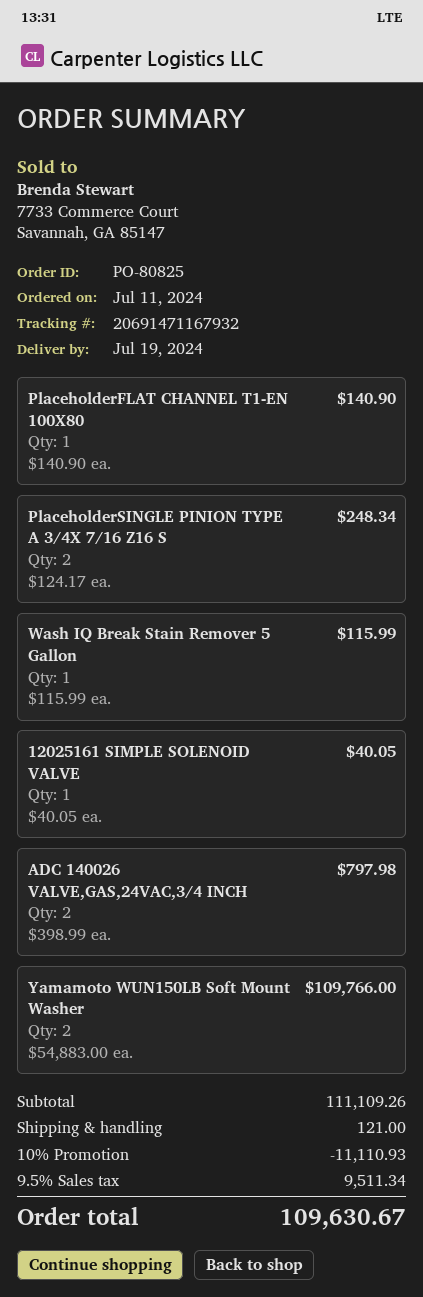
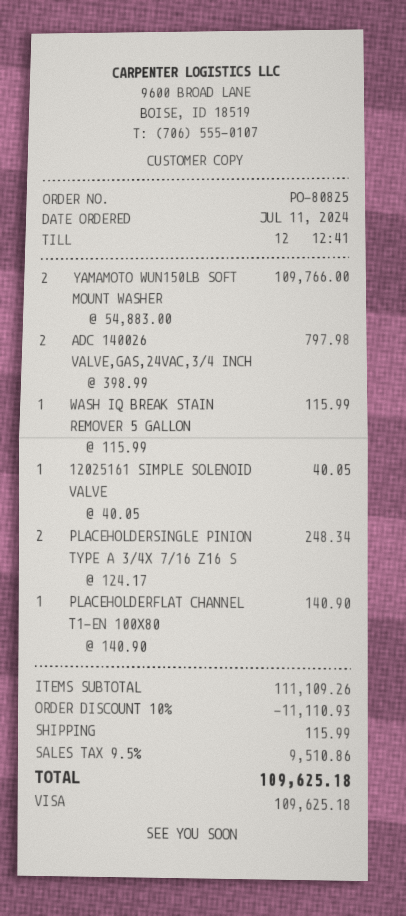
shipping: 121.00 -> 115.99
tax: 9.5% = 9511.34 -> 9.5% = 9510.86
total: 109630.67 -> 109625.18

